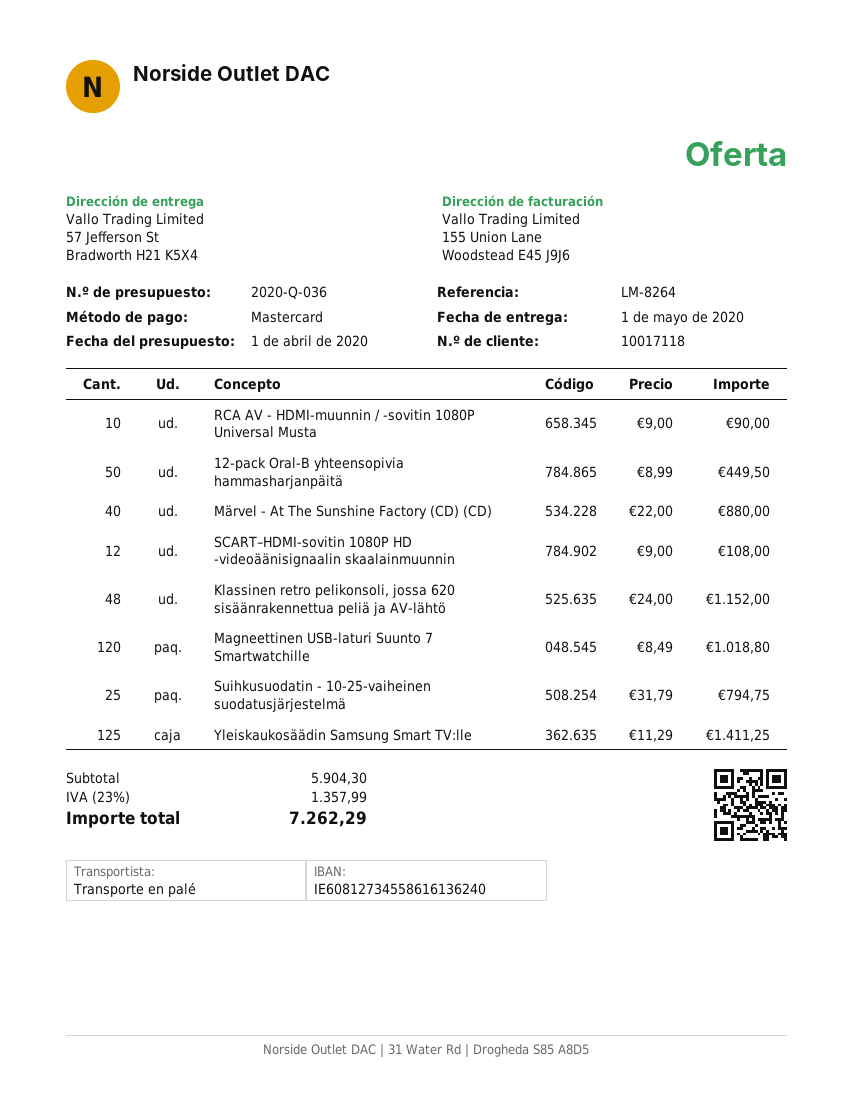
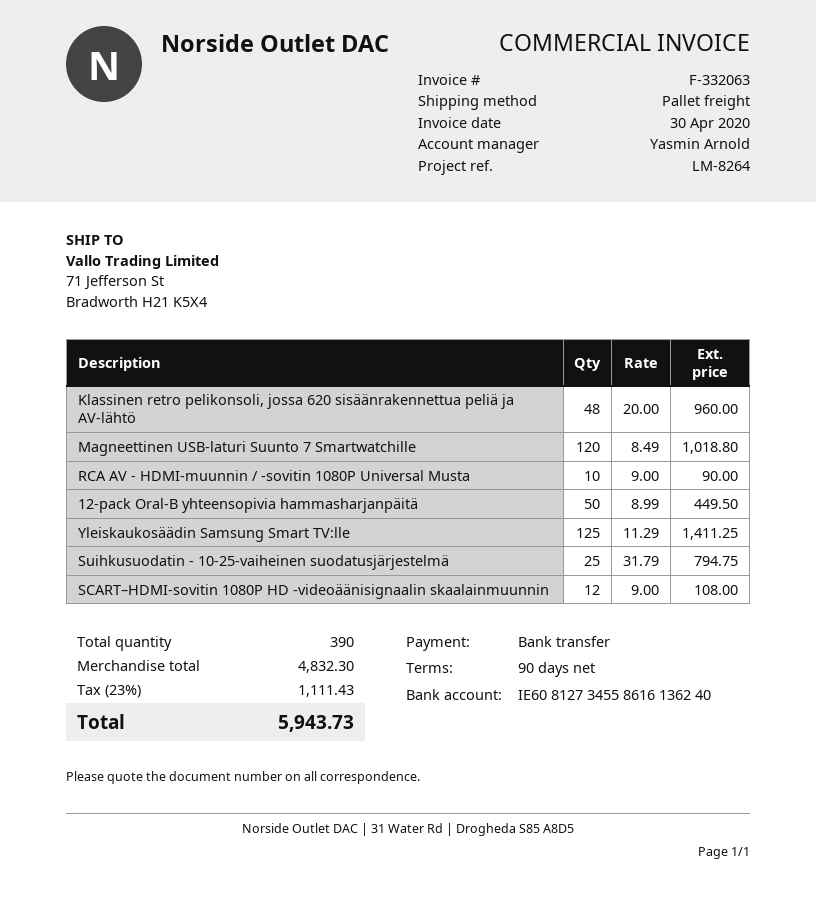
payment method: Mastercard -> bank transfer
ship to: 57 Jefferson St, Bradworth H21 K5X4 -> 71 Jefferson St, Bradworth H21 K5X4
Märvel - At The Sunshine Factory (CD) (CD): 40 x 22.00 = 880.00 -> none
Klassinen retro pelikonsoli, jossa 620 sisäänrakennettua peliä ja AV-lähtö: 48 x 24.00 = 1152.00 -> 48 x 20.00 = 960.00
subtotal: 5904.30 -> 4832.30
tax: 23% = 1357.99 -> 23% = 1111.43
total: 7262.29 -> 5943.73

